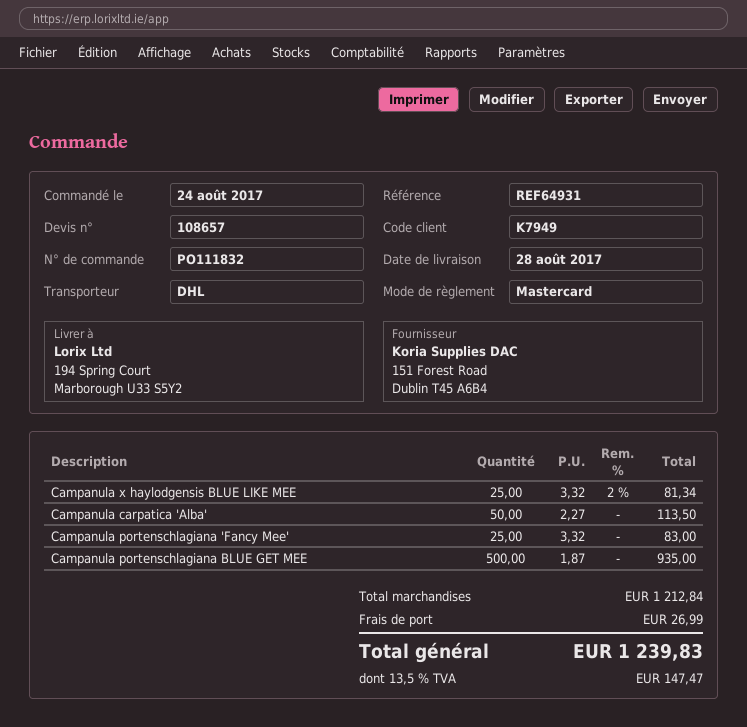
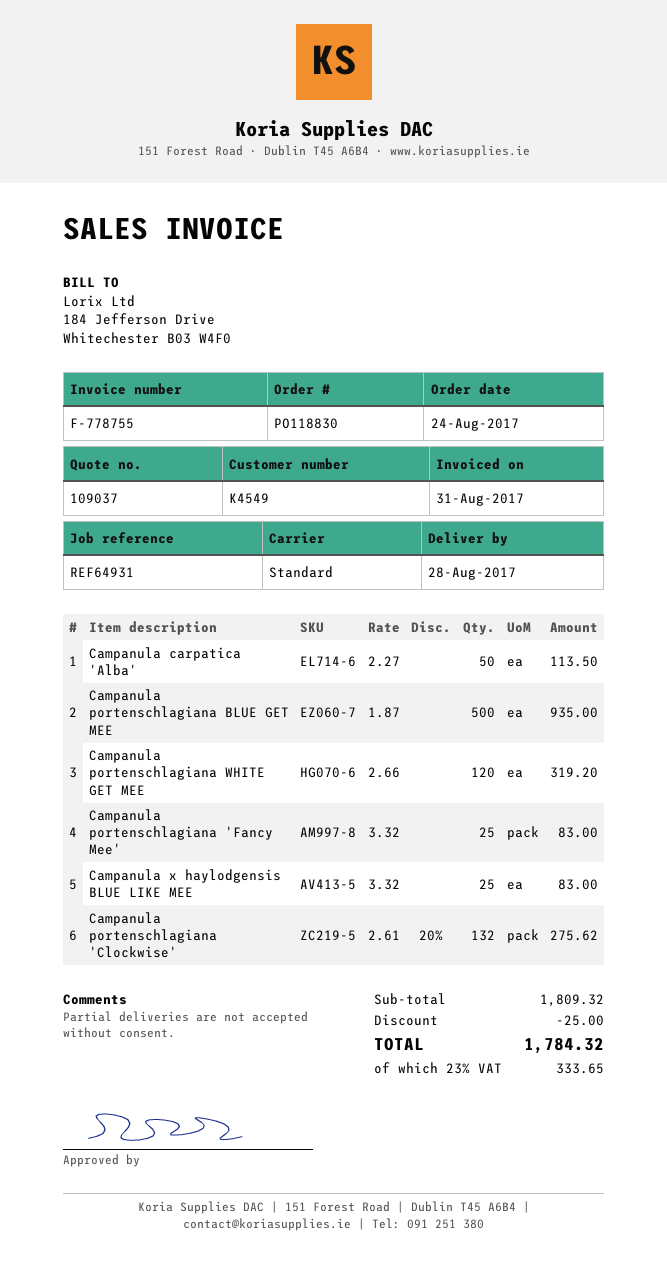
quote number: 108657 -> 109037
order number: PO111832 -> PO118830
customer number: K7949 -> K4549
shipping method: DHL -> standard
Campanula x haylodgensis BLUE LIKE MEE: 25 x 3.32 - 2% = 81.34 -> 25 x 3.32 = 83.00
Campanula portenschlagiana WHITE GET MEE: none -> 120 x 2.66 = 319.20
Campanula portenschlagiana 'Clockwise': none -> 132 x 2.61 - 20% = 275.62
subtotal: 1212.84 -> 1809.32
discount: none -> 25.00
shipping: 26.99 -> none
tax: 13.5% = 147.47 -> 23% = 333.65
total: 1239.83 -> 1784.32

